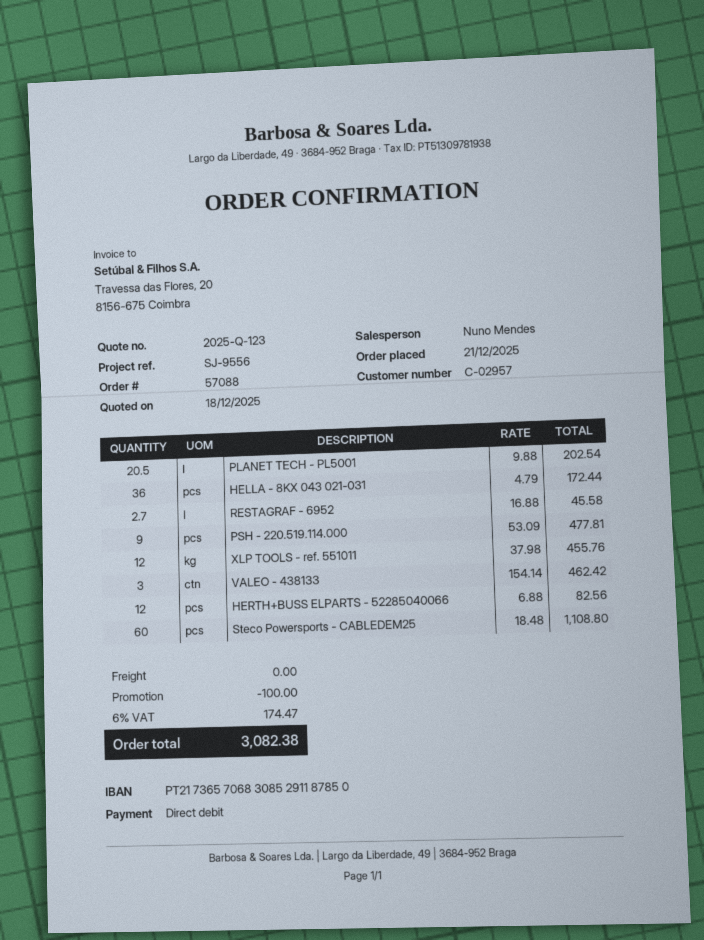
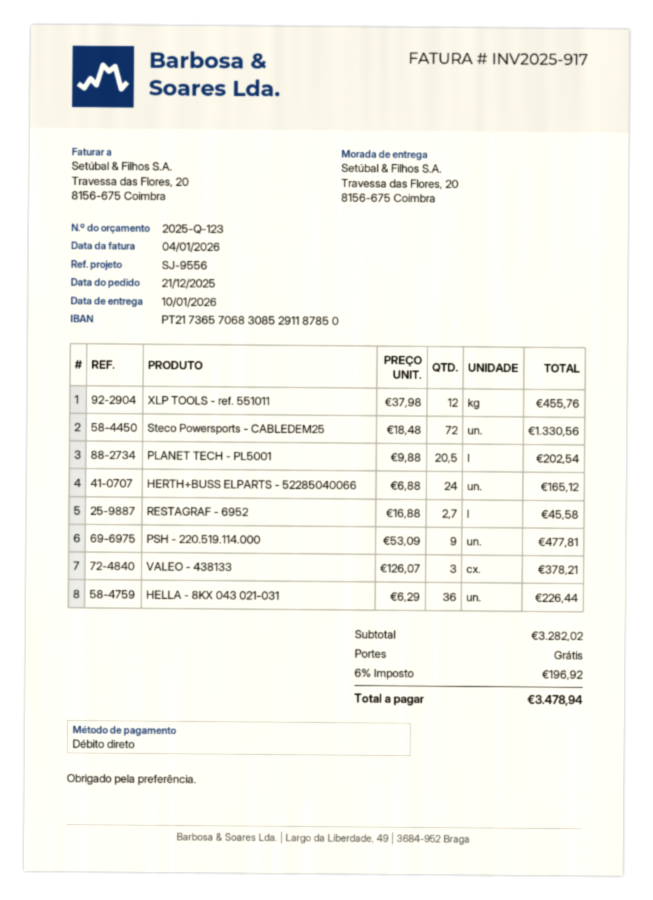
HELLA - 8KX 043 021-031: 36 x 4.79 = 172.44 -> 36 x 6.29 = 226.44
VALEO - 438133: 3 x 154.14 = 462.42 -> 3 x 126.07 = 378.21
HERTH+BUSS ELPARTS - 52285040066: 12 x 6.88 = 82.56 -> 24 x 6.88 = 165.12
Steco Powersports - CABLEDEM25: 60 x 18.48 = 1108.80 -> 72 x 18.48 = 1330.56
discount: 100.00 -> none
tax: 6% = 174.47 -> 6% = 196.92
total: 3082.38 -> 3478.94

